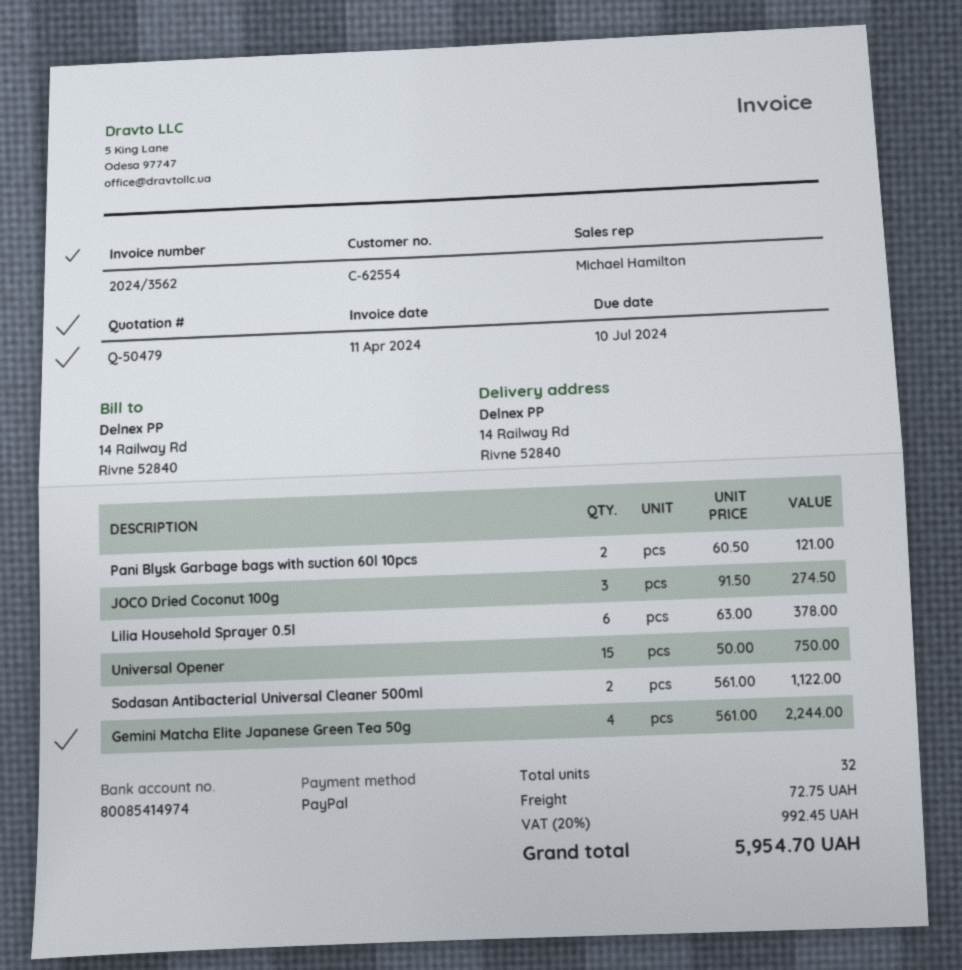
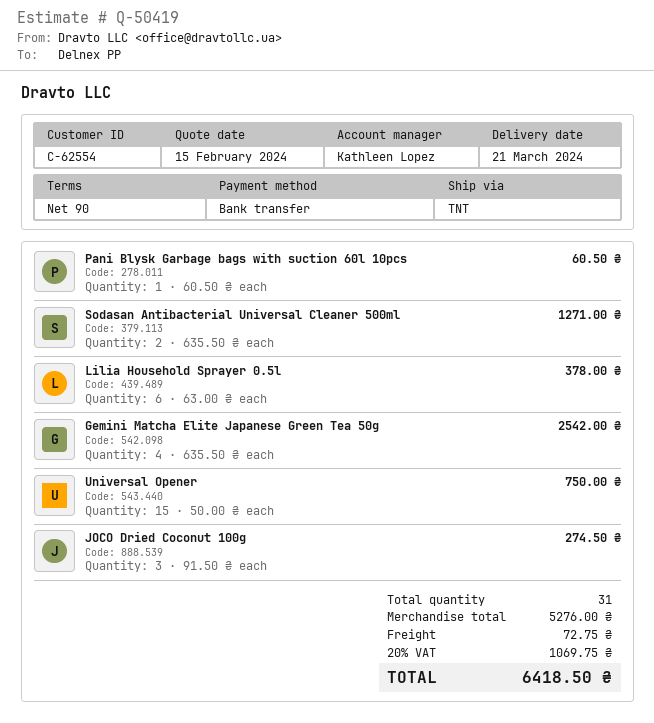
quote number: Q-50479 -> Q-50419
sales rep: Michael Hamilton -> Kathleen Lopez
payment method: PayPal -> bank transfer
Pani Blysk Garbage bags with suction 60l 10pcs: 2 x 60.50 = 121.00 -> 1 x 60.50 = 60.50
Sodasan Antibacterial Universal Cleaner 500ml: 2 x 561.00 = 1122.00 -> 2 x 635.50 = 1271.00
Gemini Matcha Elite Japanese Green Tea 50g: 4 x 561.00 = 2244.00 -> 4 x 635.50 = 2542.00
total quantity: 32 -> 31
tax: 20% = 992.45 -> 20% = 1069.75
total: 5954.70 -> 6418.50

